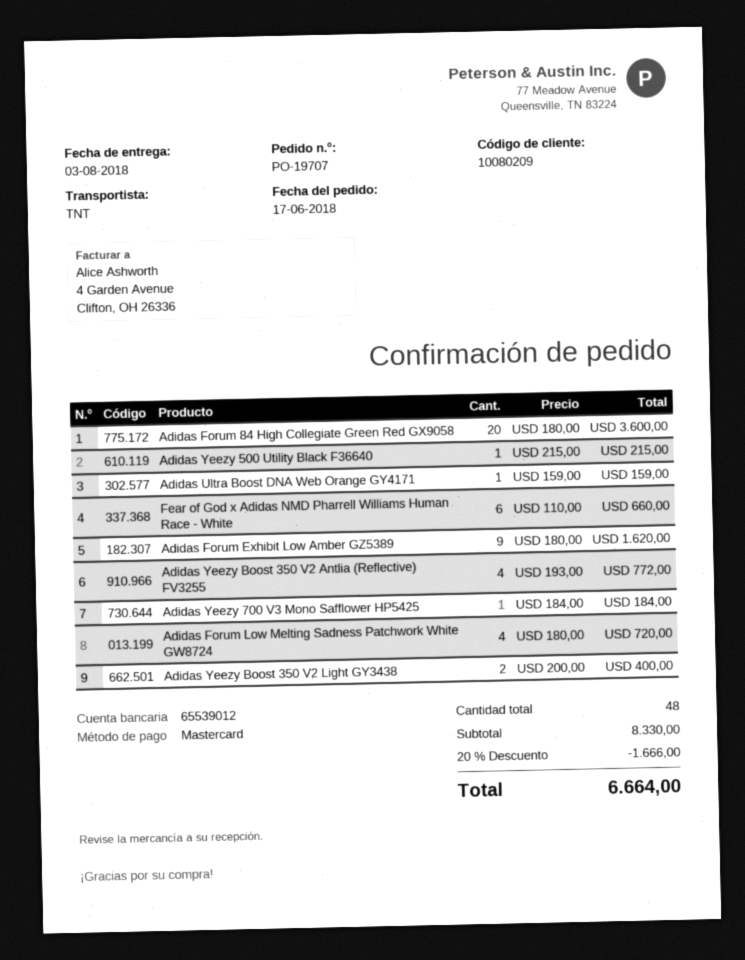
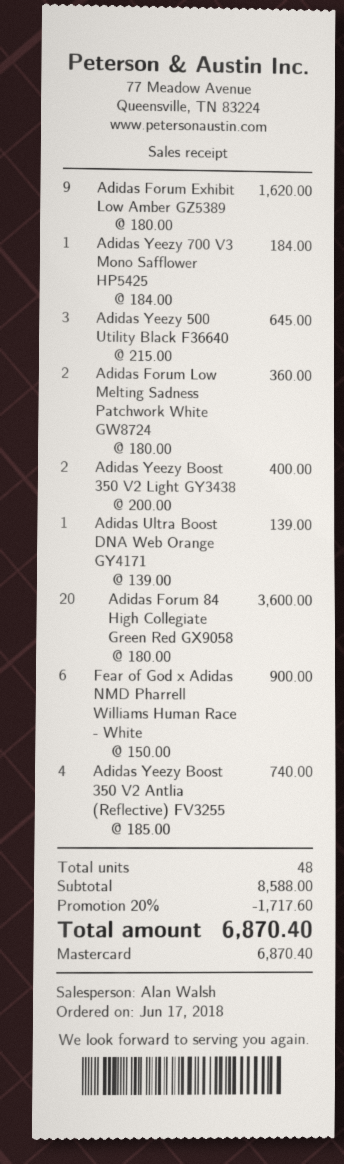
Adidas Yeezy 500 Utility Black F36640: 1 x 215.00 = 215.00 -> 3 x 215.00 = 645.00
Adidas Ultra Boost DNA Web Orange GY4171: 1 x 159.00 = 159.00 -> 1 x 139.00 = 139.00
Fear of God x Adidas NMD Pharrell Williams Human Race - White: 6 x 110.00 = 660.00 -> 6 x 150.00 = 900.00
Adidas Yeezy Boost 350 V2 Antlia (Reflective) FV3255: 4 x 193.00 = 772.00 -> 4 x 185.00 = 740.00
Adidas Forum Low Melting Sadness Patchwork White GW8724: 4 x 180.00 = 720.00 -> 2 x 180.00 = 360.00
subtotal: 8330.00 -> 8588.00
discount: 20% = 1666.00 -> 20% = 1717.60
total: 6664.00 -> 6870.40

